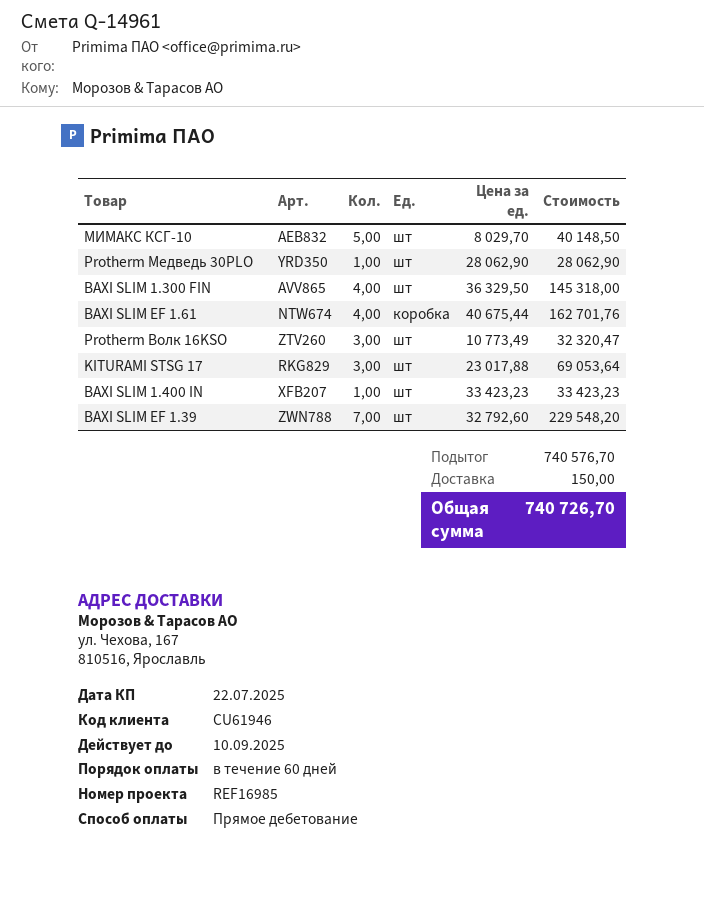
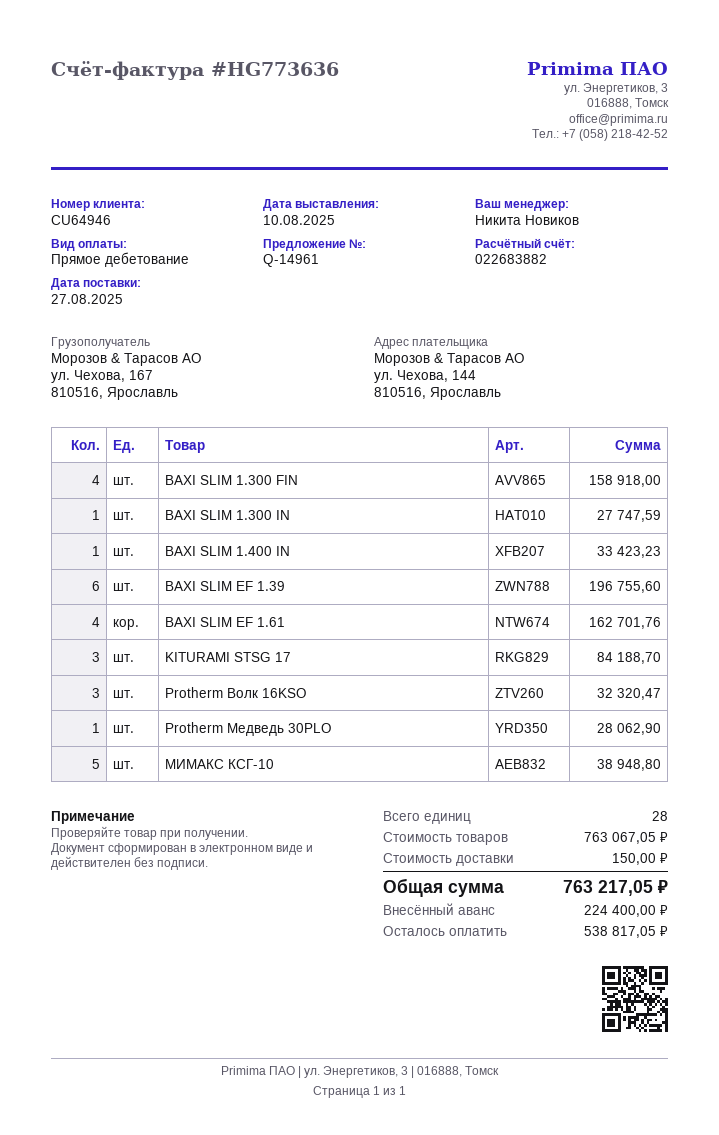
customer number: CU61946 -> CU64946
МИМАКС КСГ-10: 5 for 40148.50 -> 5 for 38948.80
BAXI SLIM 1.300 FIN: 4 for 145318.00 -> 4 for 158918.00
KITURAMI STSG 17: 3 for 69053.64 -> 3 for 84188.70
BAXI SLIM EF 1.39: 7 for 229548.20 -> 6 for 196755.60
BAXI SLIM 1.300 IN: none -> 1 for 27747.59
subtotal: 740576.70 -> 763067.05
total: 740726.70 -> 763217.05

